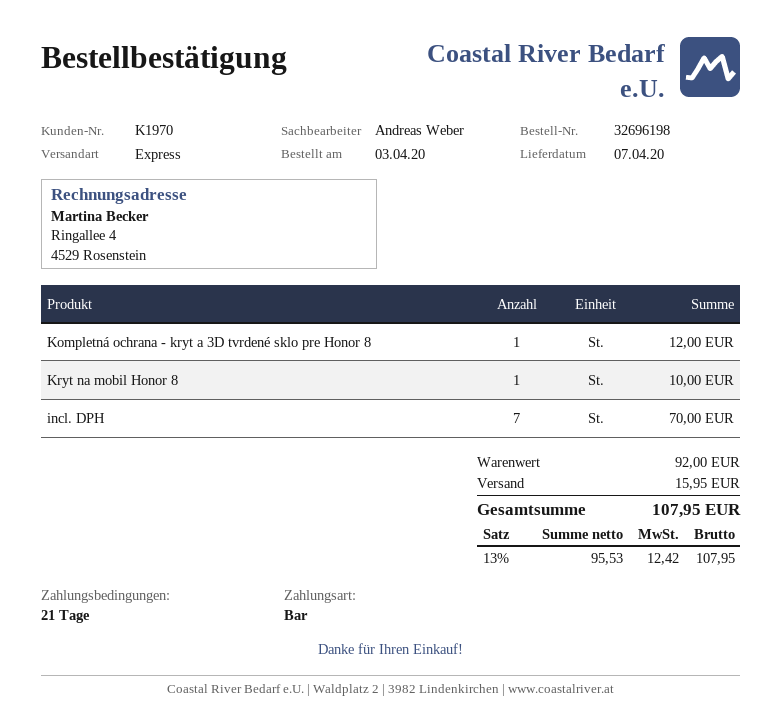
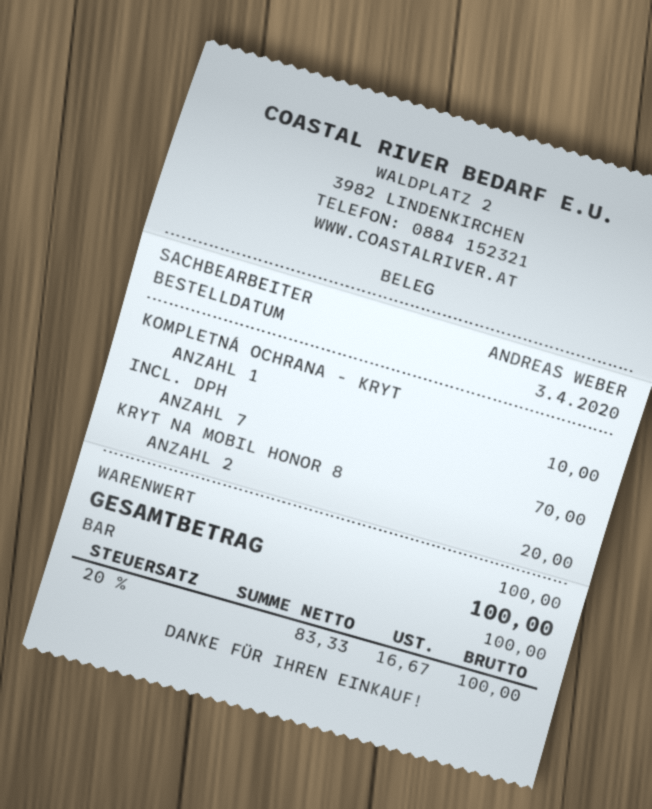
Kompletná ochrana - kryt a 3D tvrdené sklo pre Honor 8: 1 for 12.00 -> 1 for 10.00
Kryt na mobil Honor 8: 1 for 10.00 -> 2 for 20.00
subtotal: 92.00 -> 100.00
shipping: 15.95 -> none
net: 95.53 -> 83.33
tax: 13% = 12.42 -> 20% = 16.67
total: 107.95 -> 100.00

